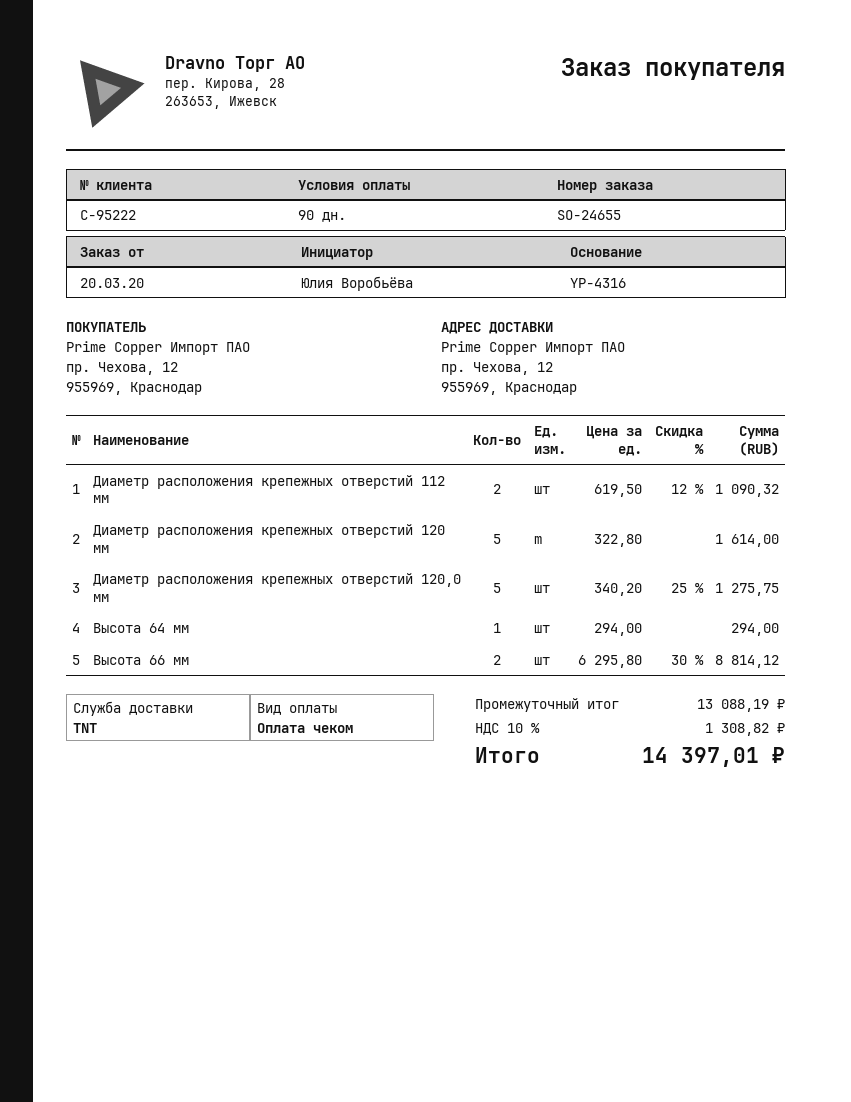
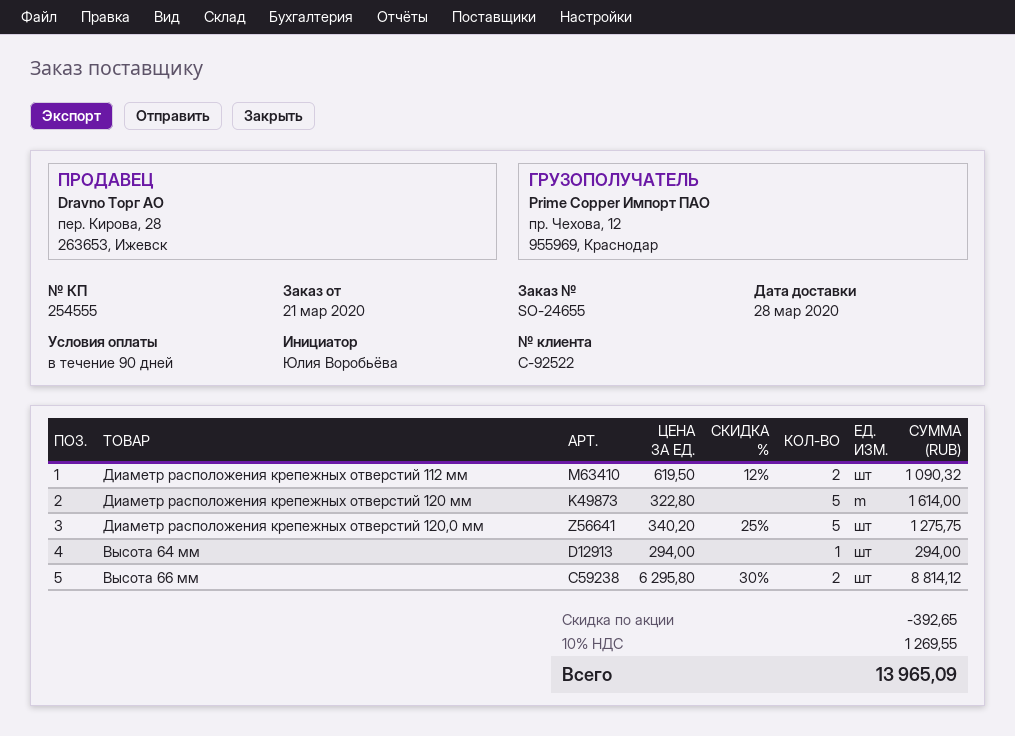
order date: 2020-03-20 -> 2020-03-21
customer number: C-95222 -> C-92522
discount: none -> 392.65
tax: 10% = 1308.82 -> 10% = 1269.55
total: 14397.01 -> 13965.09

